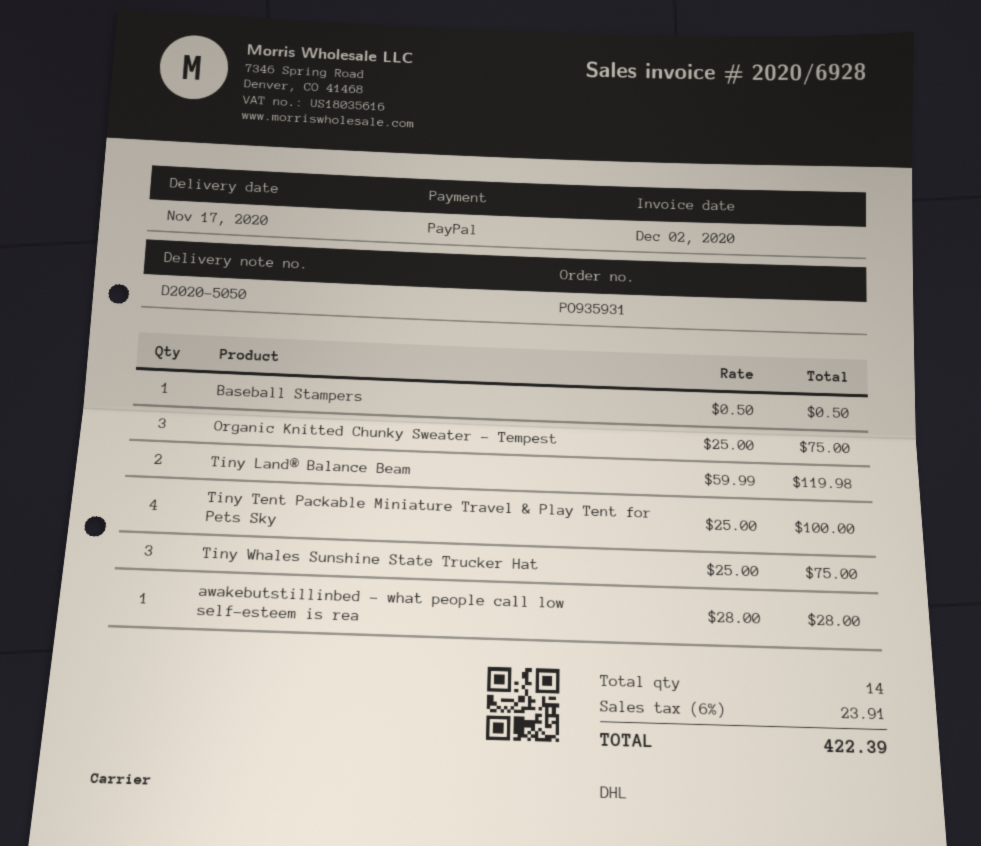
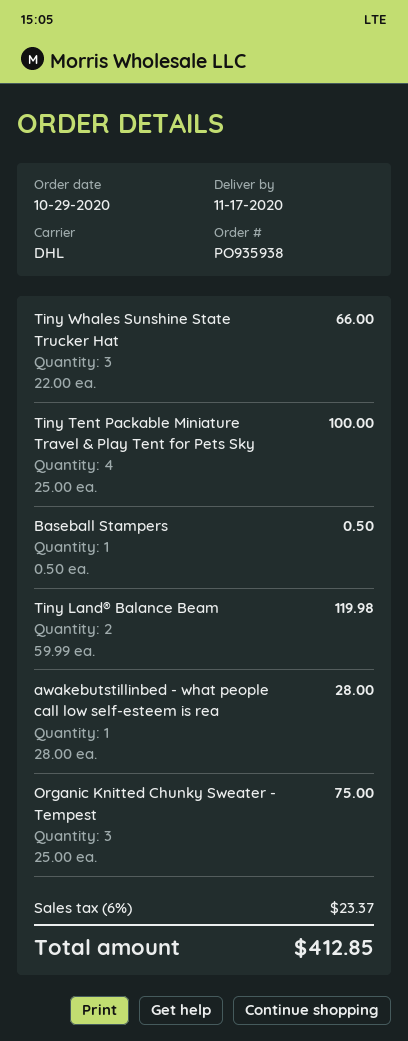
order number: PO935931 -> PO935938
Tiny Whales Sunshine State Trucker Hat: 3 x 25.00 = 75.00 -> 3 x 22.00 = 66.00
tax: 6% = 23.91 -> 6% = 23.37
total: 422.39 -> 412.85

